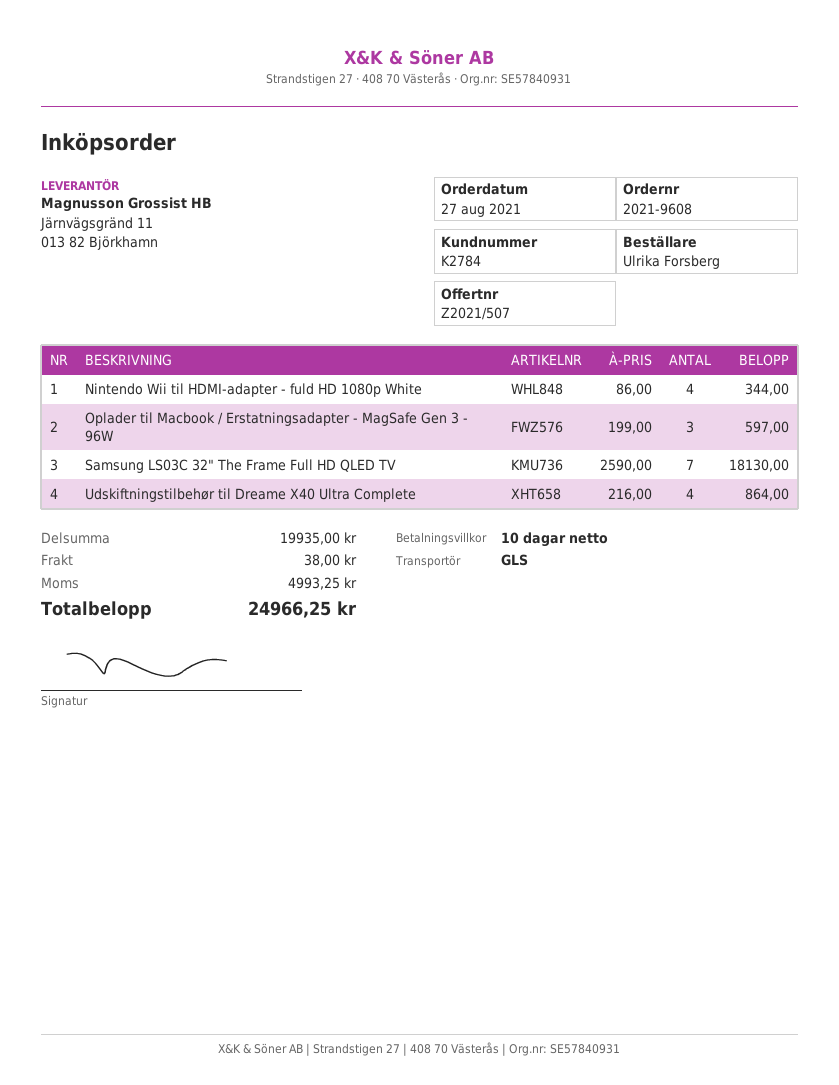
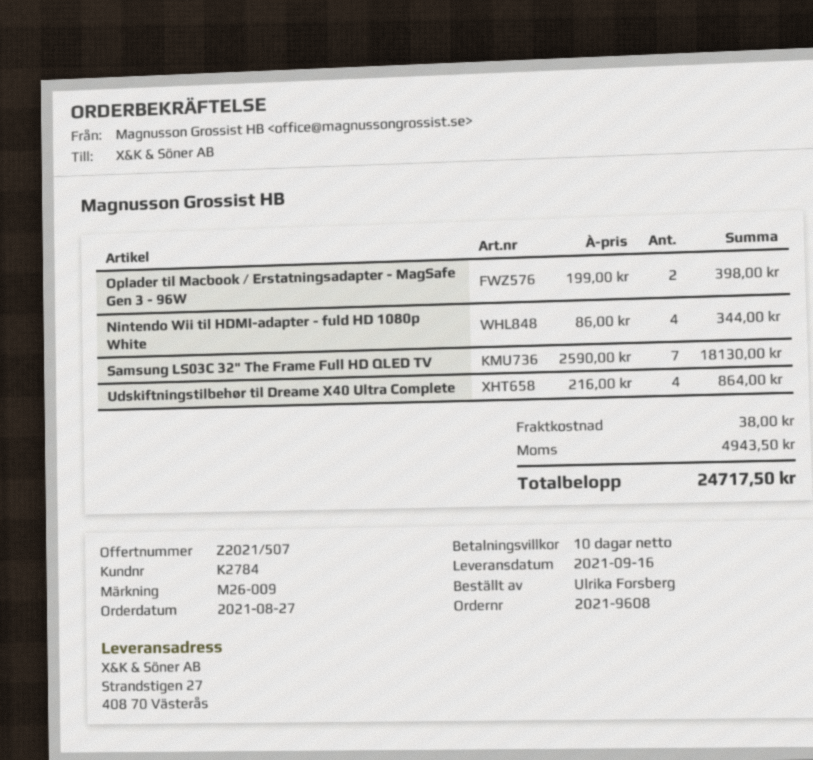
Oplader til Macbook / Erstatningsadapter - MagSafe Gen 3 - 96W: 3 x 199.00 = 597.00 -> 2 x 199.00 = 398.00
tax: 4993.25 -> 4943.50
total: 24966.25 -> 24717.50

